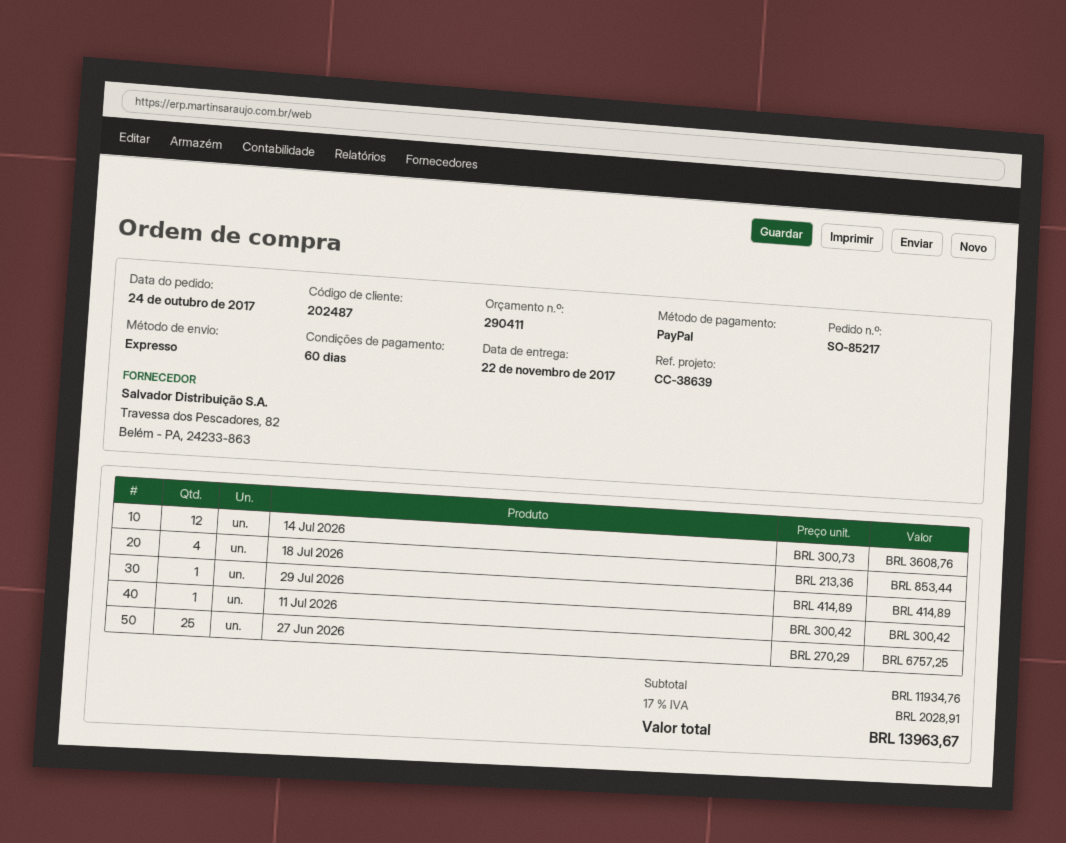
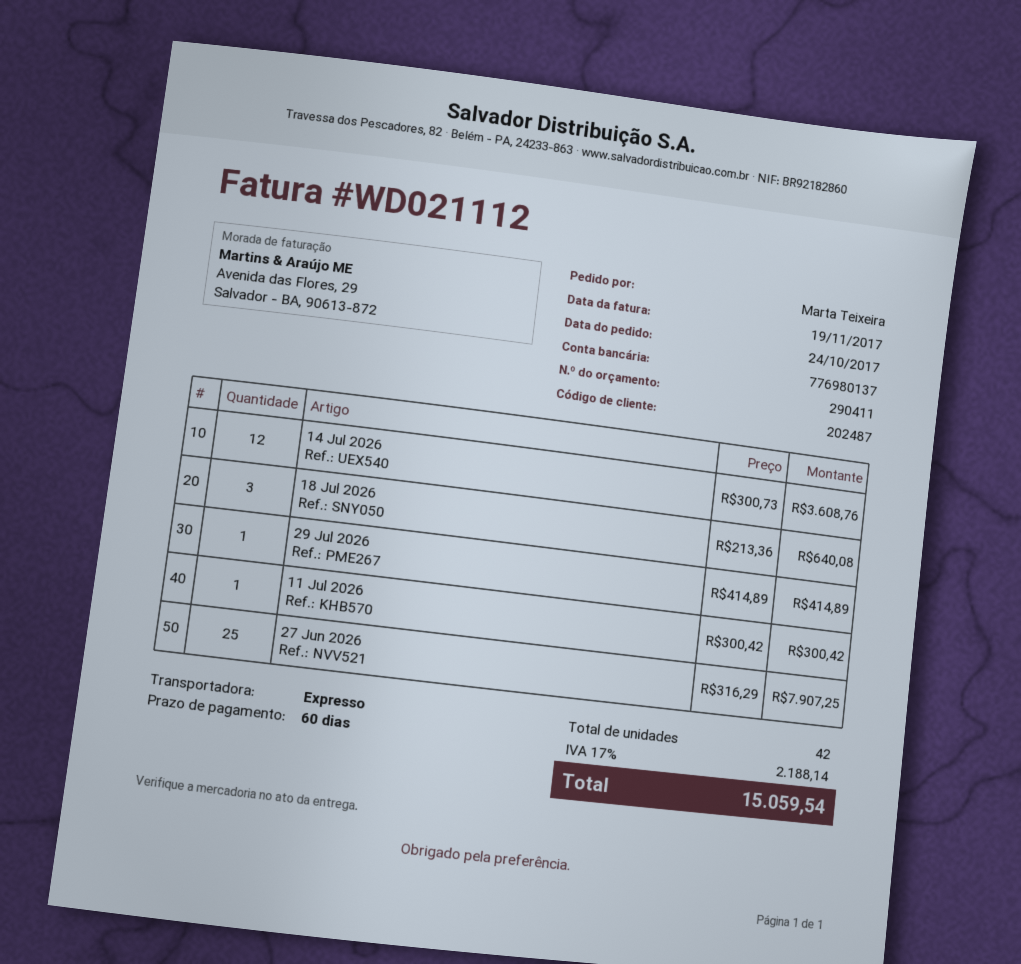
18 Jul 2026: 4 x 213.36 = 853.44 -> 3 x 213.36 = 640.08
27 Jun 2026: 25 x 270.29 = 6757.25 -> 25 x 316.29 = 7907.25
tax: 17% = 2028.91 -> 17% = 2188.14
total: 13963.67 -> 15059.54

